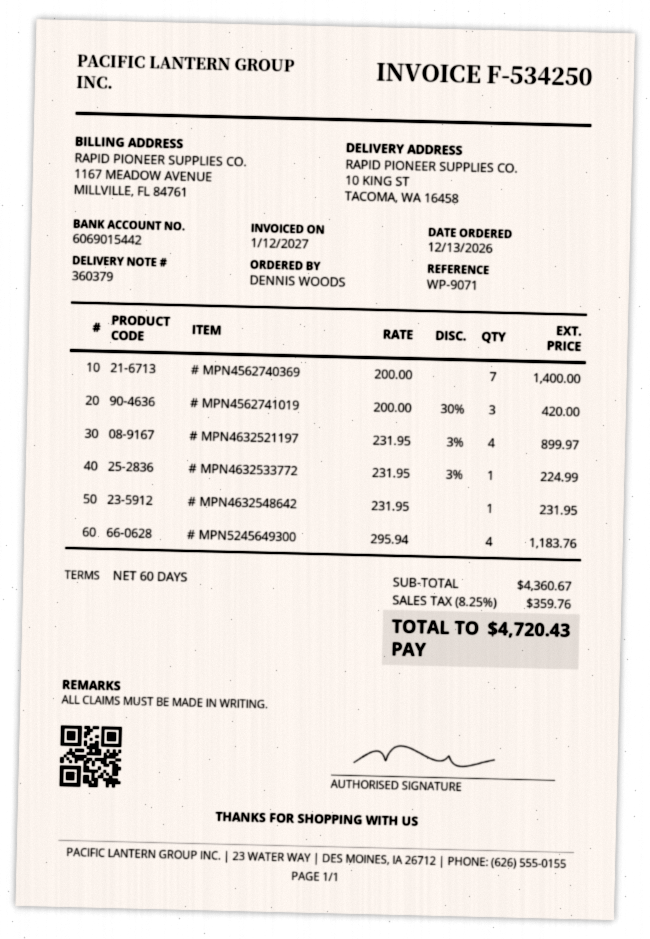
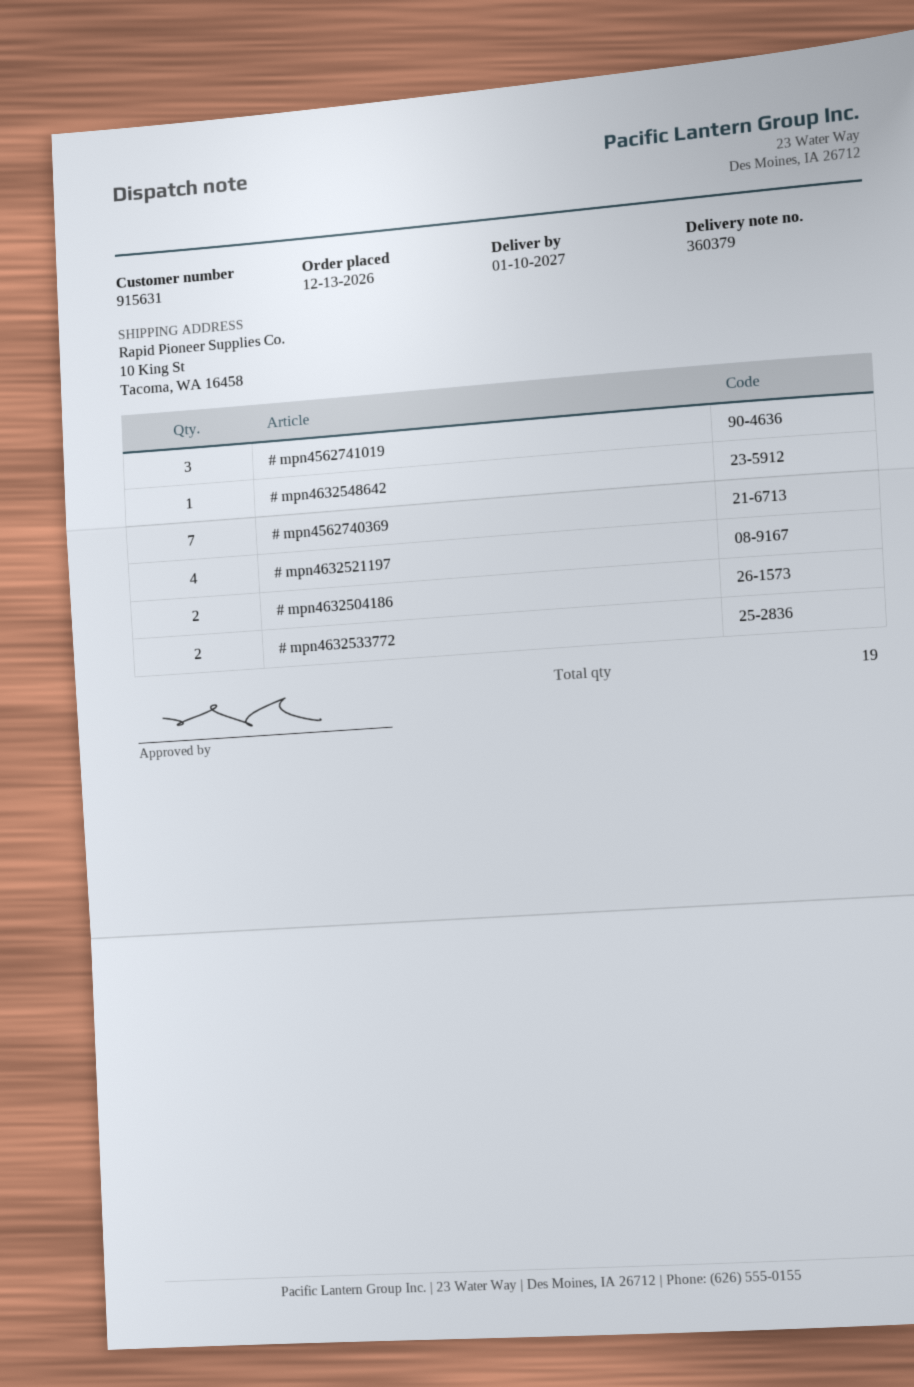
# MPN4632533772: 1 -> 2
# MPN5245649300: 4 -> none
# mpn4632504186: none -> 2

